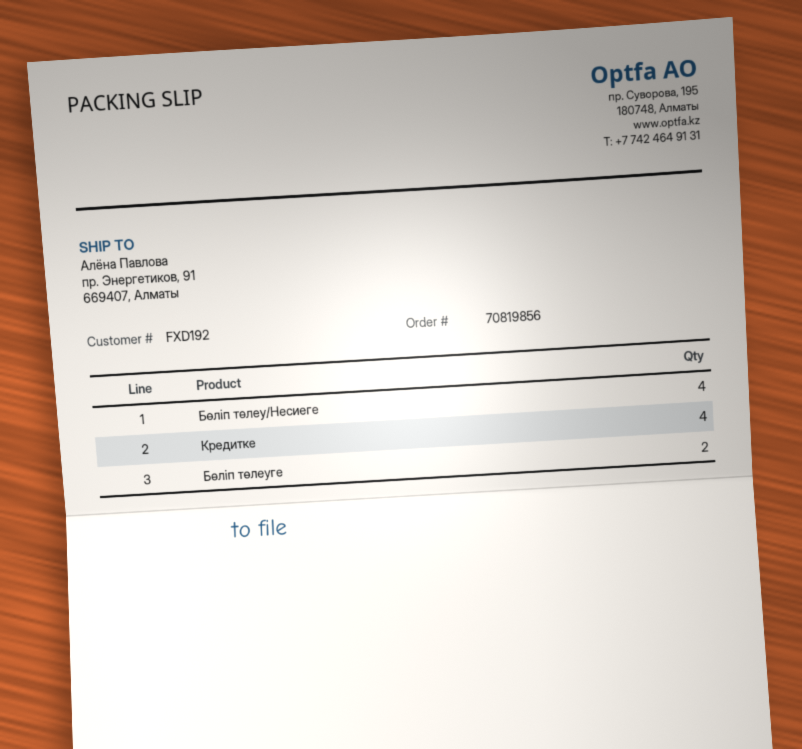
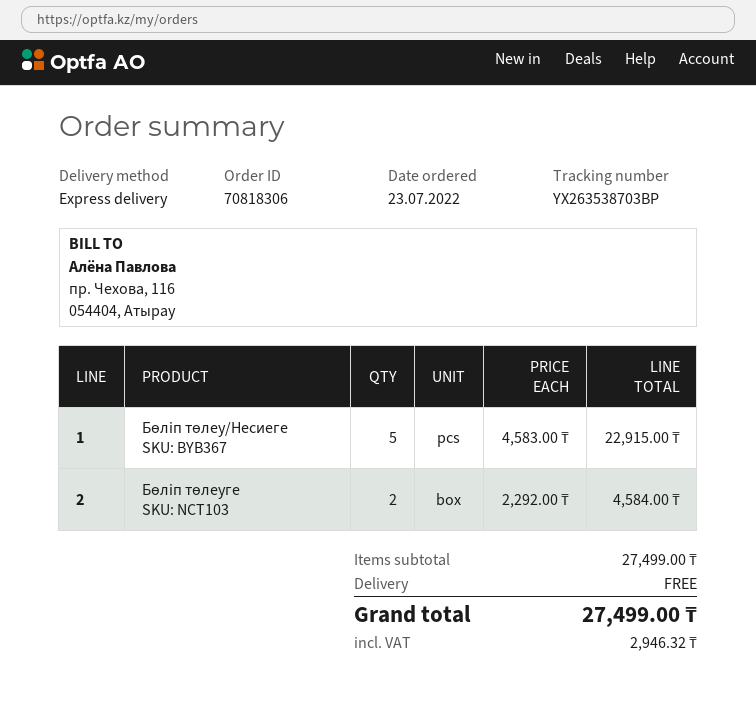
order number: 70819856 -> 70818306
Бөліп төлеу/Несиеге: 4 -> 5
Кредитке: 4 -> none

